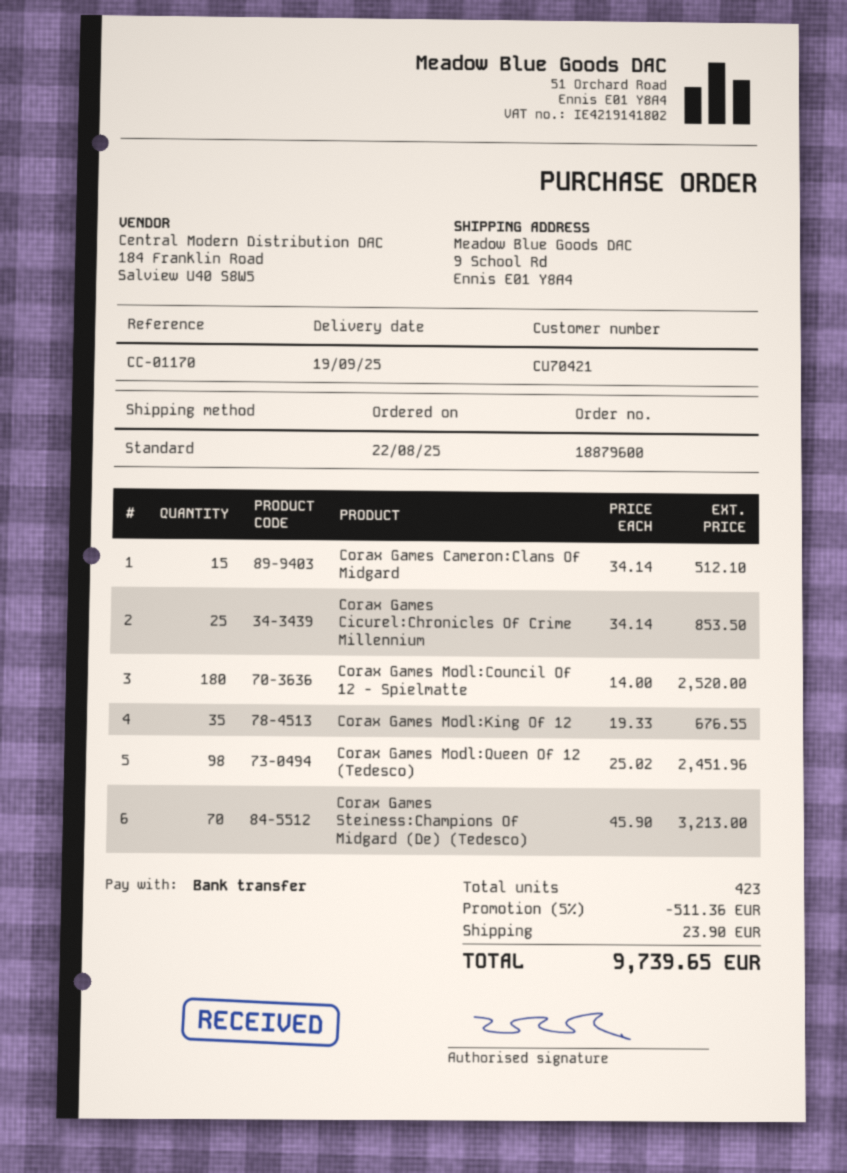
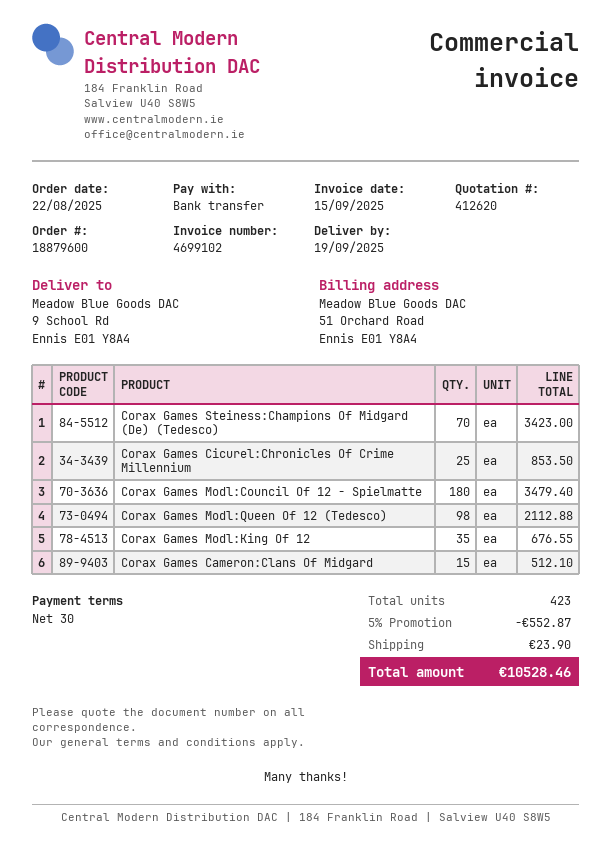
Corax Games Modl:Council Of 12 - Spielmatte: 180 for 2520.00 -> 180 for 3479.40
Corax Games Modl:Queen Of 12 (Tedesco): 98 for 2451.96 -> 98 for 2112.88
Corax Games Steiness:Champions Of Midgard (De) (Tedesco): 70 for 3213.00 -> 70 for 3423.00
discount: 5% = 511.36 -> 5% = 552.87
total: 9739.65 -> 10528.46

